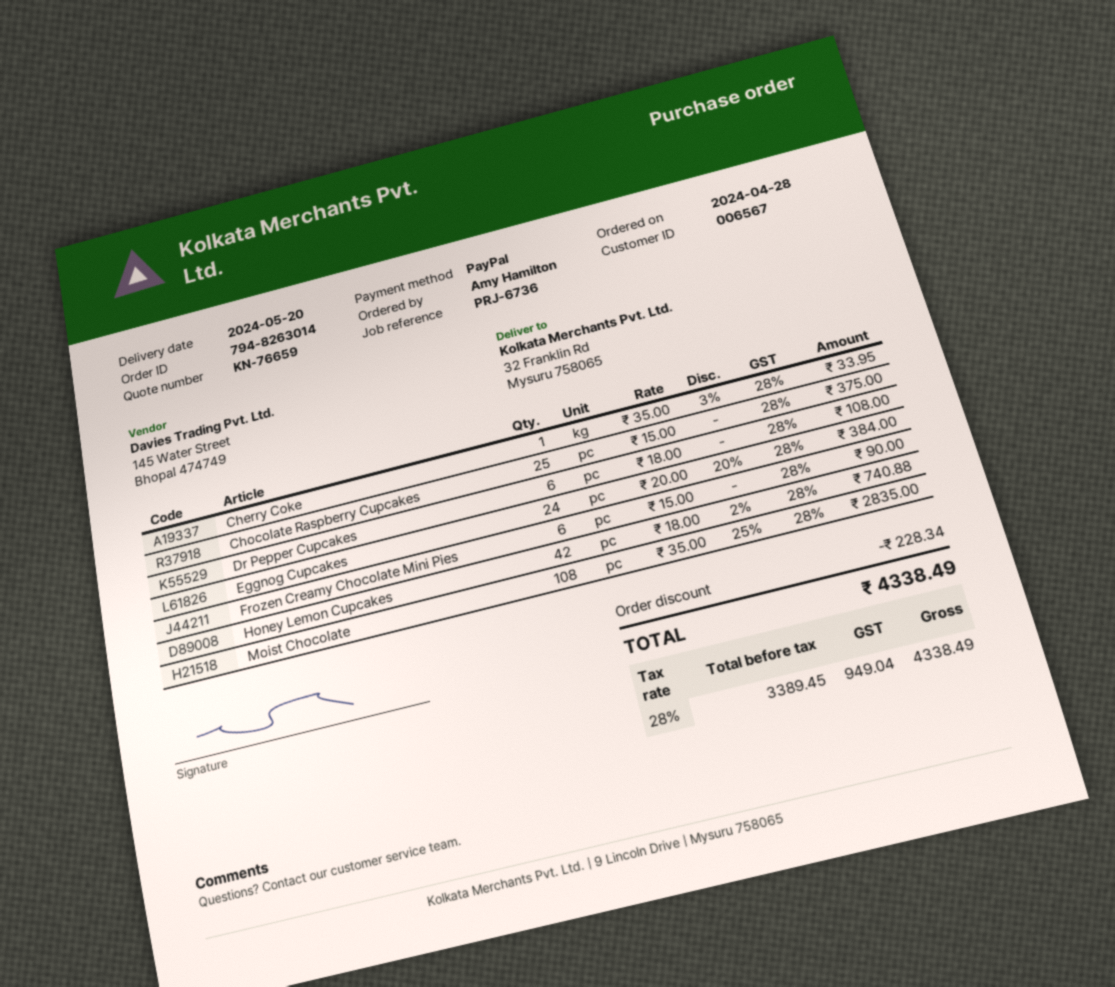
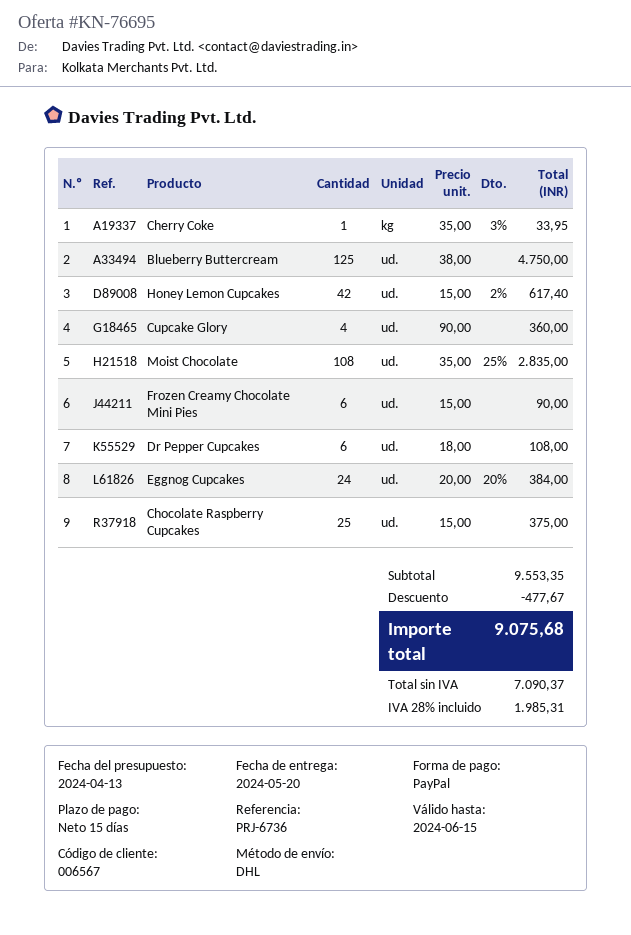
quote number: KN-76659 -> KN-76695
Honey Lemon Cupcakes: 42 x 18.00 - 2% = 740.88 -> 42 x 15.00 - 2% = 617.40
Blueberry Buttercream: none -> 125 x 38.00 = 4750.00
Cupcake Glory: none -> 4 x 90.00 = 360.00
discount: 228.34 -> 477.67
net: 3389.45 -> 7090.37
tax: 28% = 949.04 -> 28% = 1985.31
total: 4338.49 -> 9075.68

